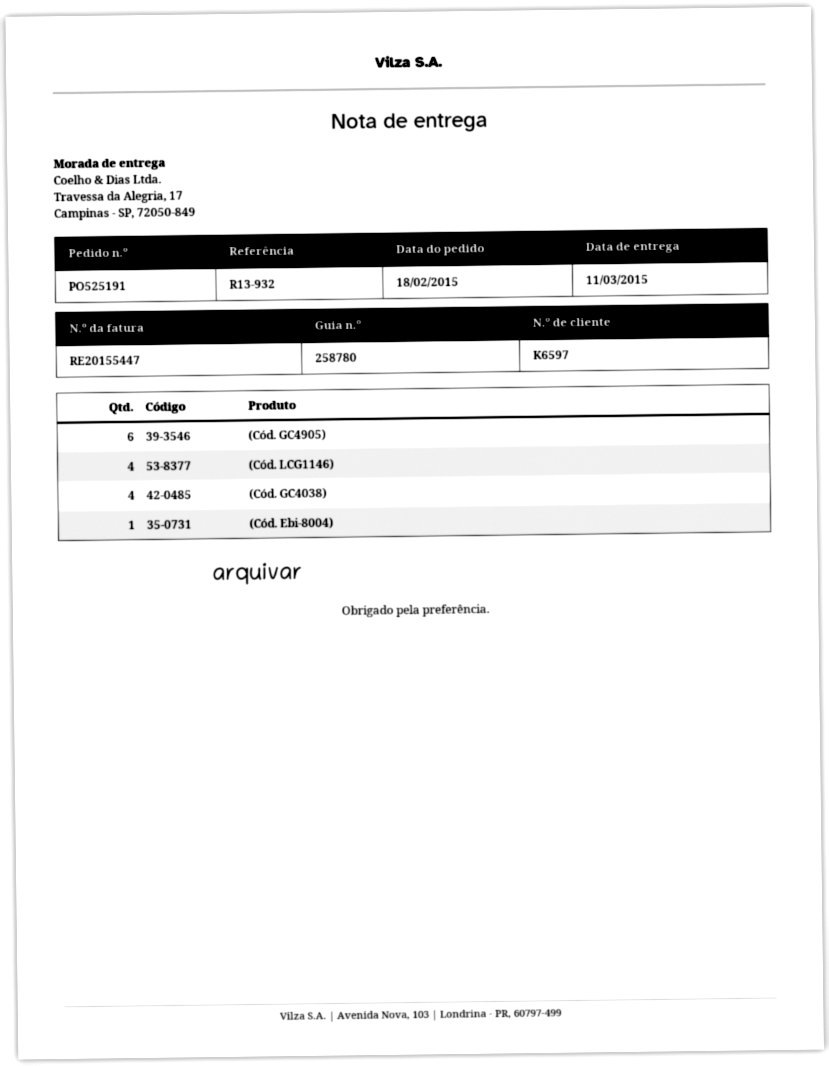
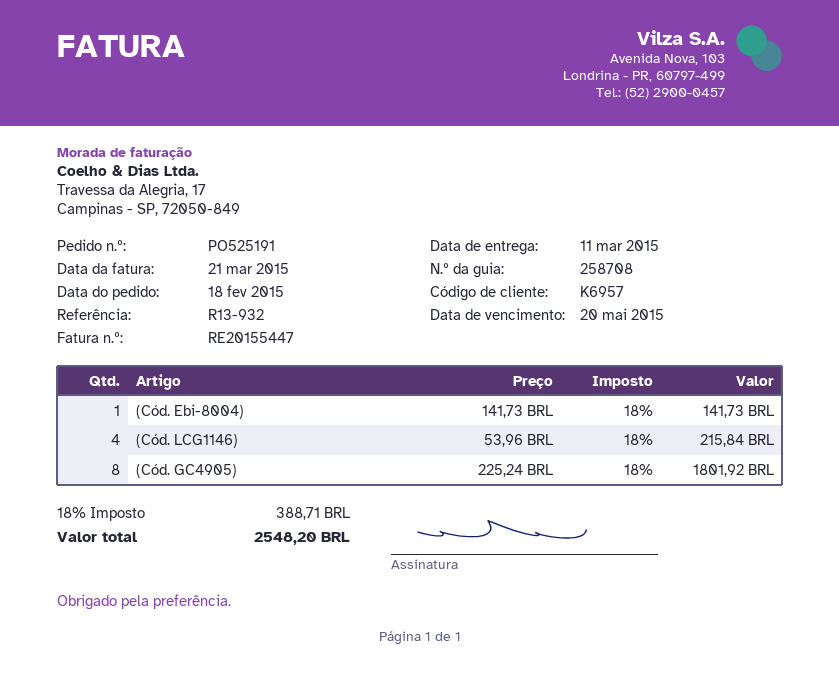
delivery note number: 258780 -> 258708
customer number: K6597 -> K6957
(Cód. GC4905): 6 -> 8
(Cód. GC4038): 4 -> none

